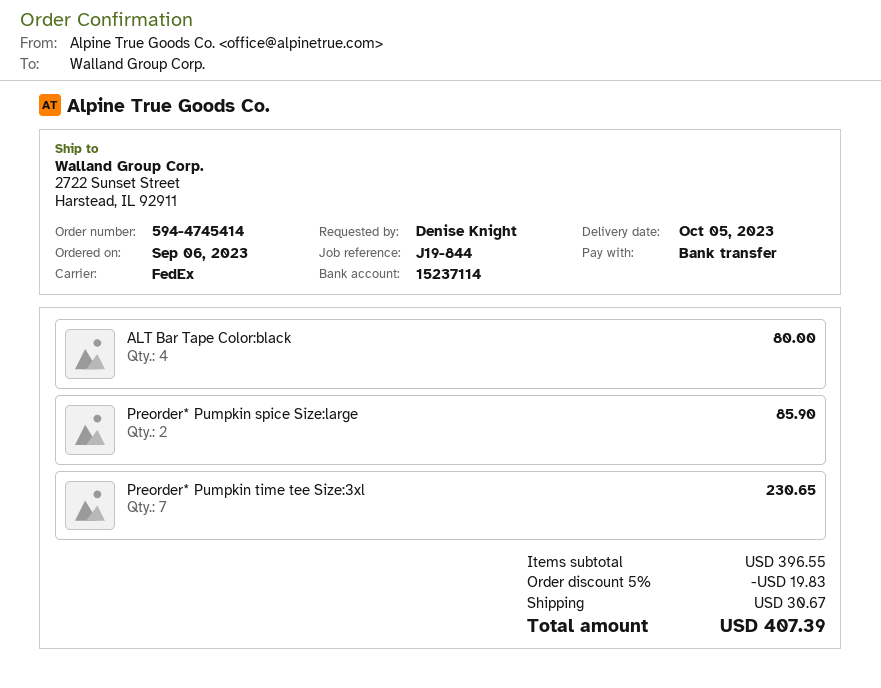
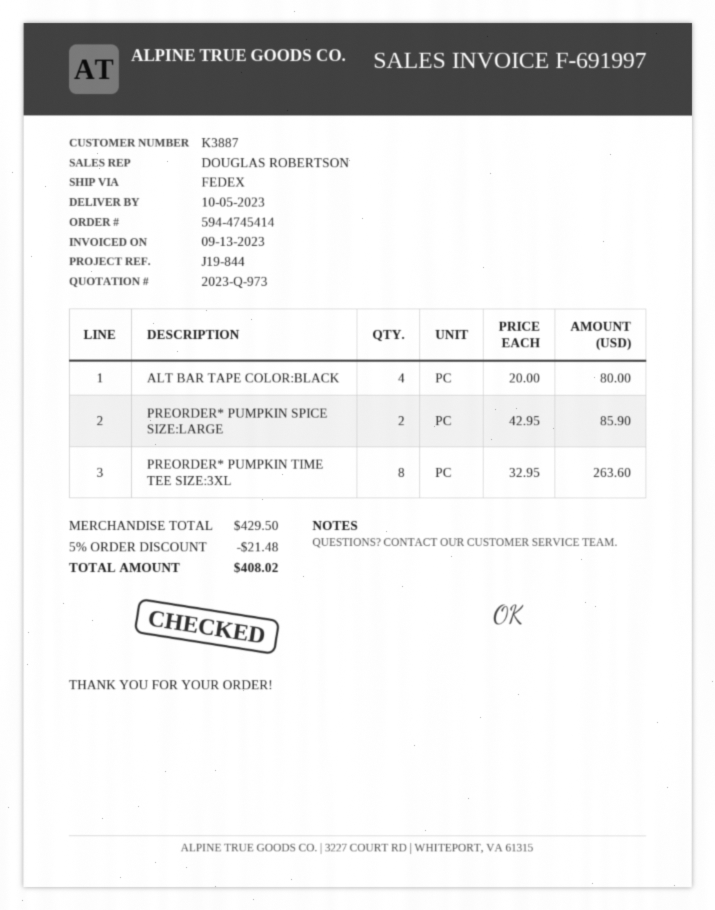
Preorder* Pumpkin time tee Size:3xl: 7 for 230.65 -> 8 for 263.60
subtotal: 396.55 -> 429.50
discount: 5% = 19.83 -> 5% = 21.48
shipping: 30.67 -> none
total: 407.39 -> 408.02

